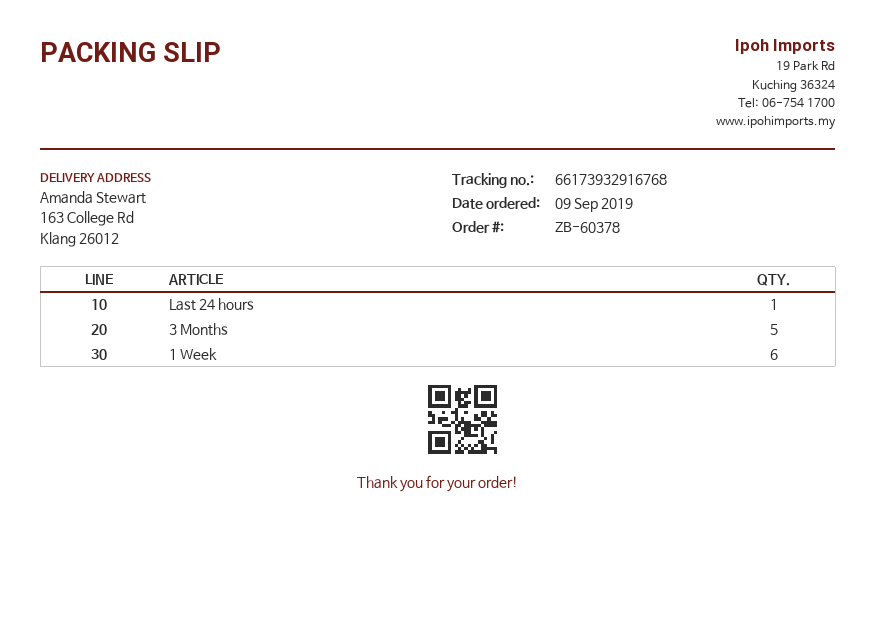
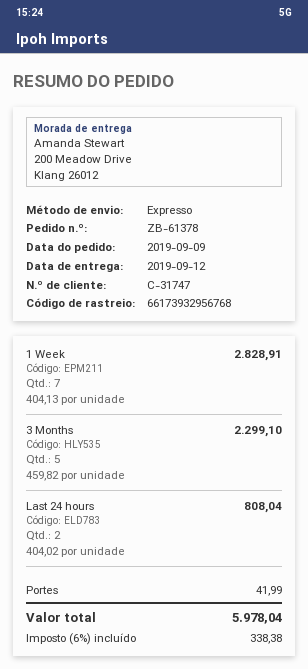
order number: ZB-60378 -> ZB-61378
tracking number: 66173932916768 -> 66173932956768
ship to: 163 College Rd, Klang 26012 -> 200 Meadow Drive, Klang 26012
Last 24 hours: 1 -> 2
1 Week: 6 -> 7

